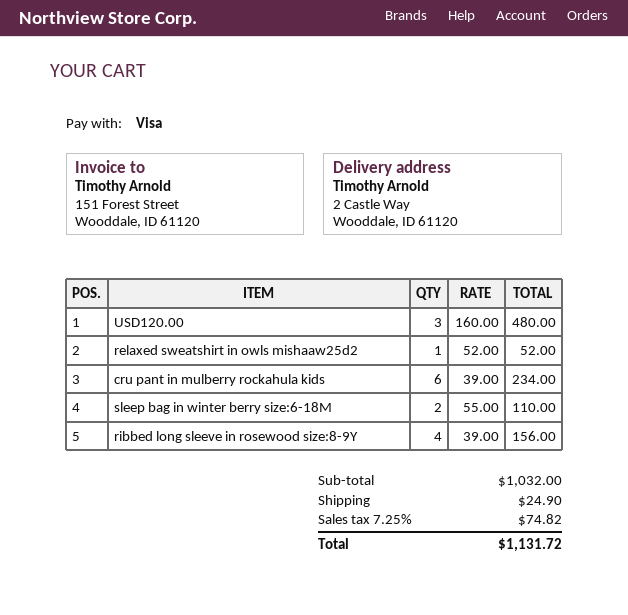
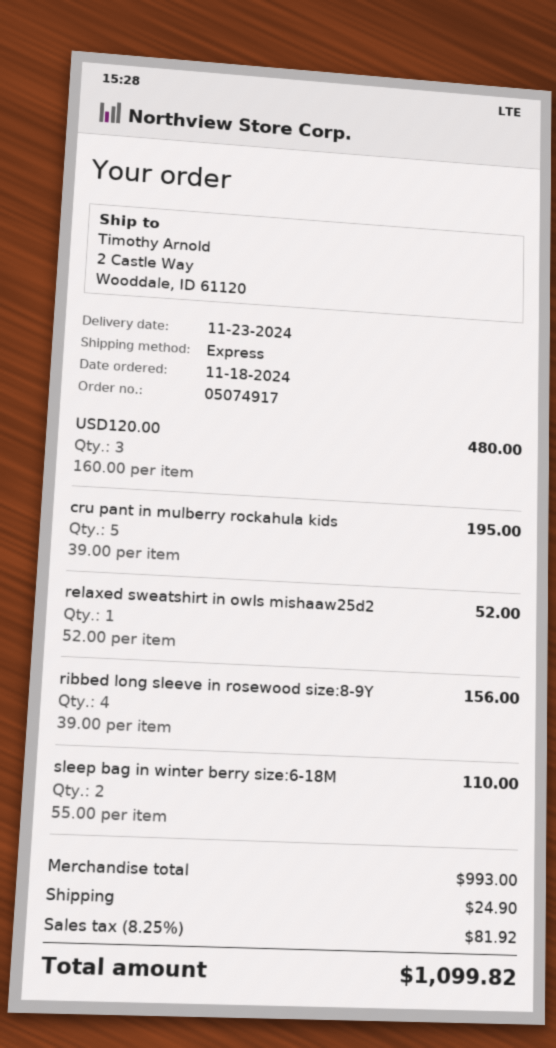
cru pant in mulberry rockahula kids: 6 x 39.00 = 234.00 -> 5 x 39.00 = 195.00
subtotal: 1032.00 -> 993.00
tax: 7.25% = 74.82 -> 8.25% = 81.92
total: 1131.72 -> 1099.82

